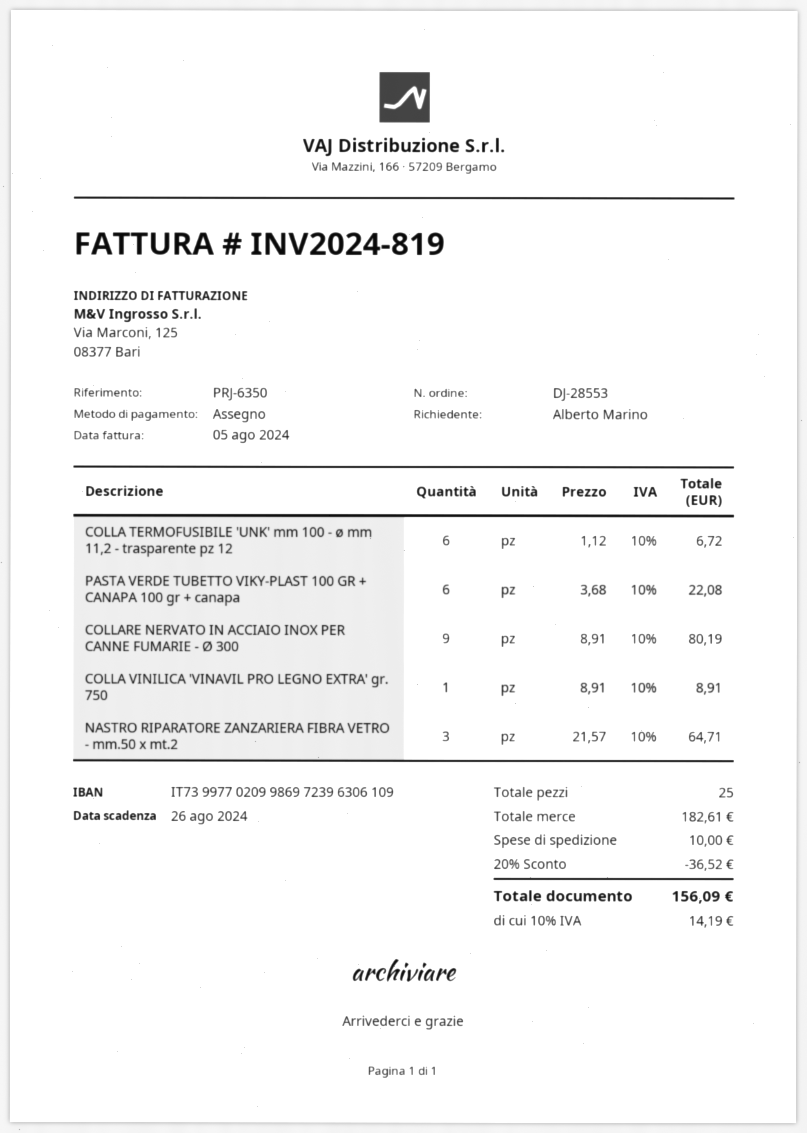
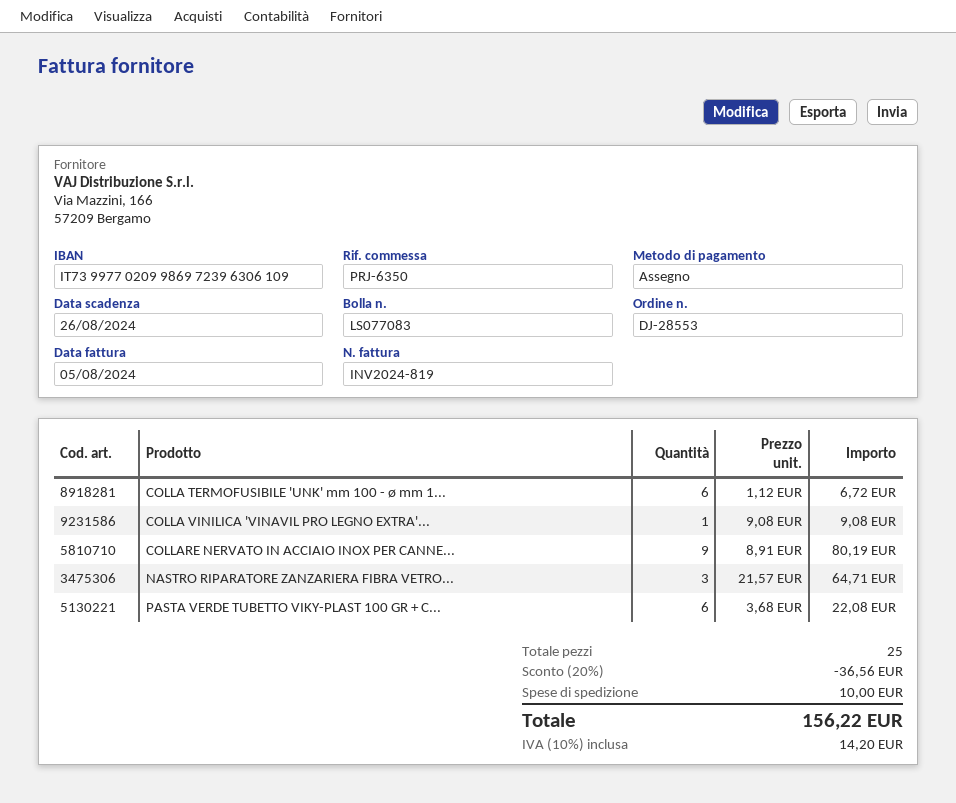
COLLA VINILICA 'VINAVIL PRO LEGNO EXTRA' gr. 750: 1 x 8.91 = 8.91 -> 1 x 9.08 = 9.08
discount: 20% = 36.52 -> 20% = 36.56
tax: 10% = 14.19 -> 10% = 14.20
total: 156.09 -> 156.22

